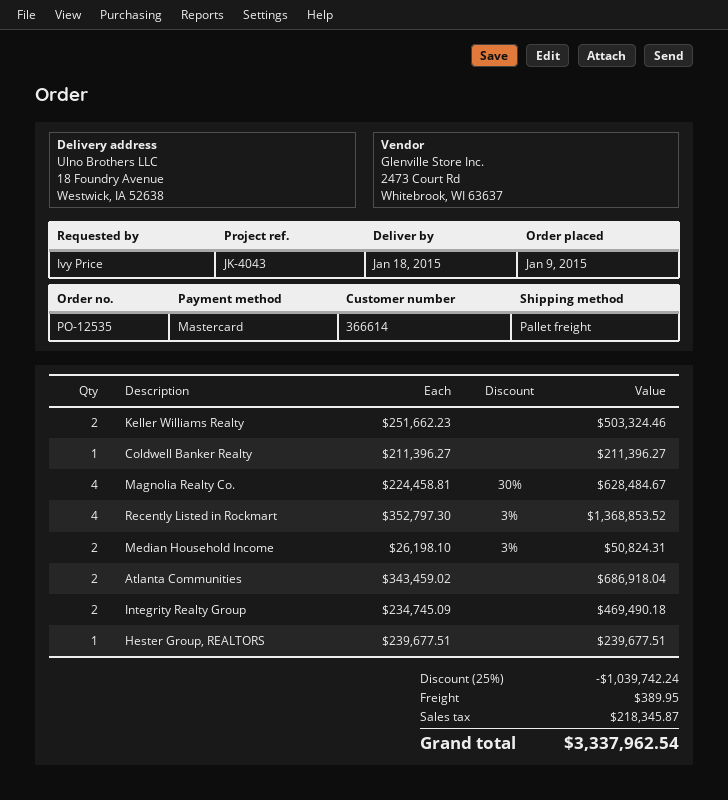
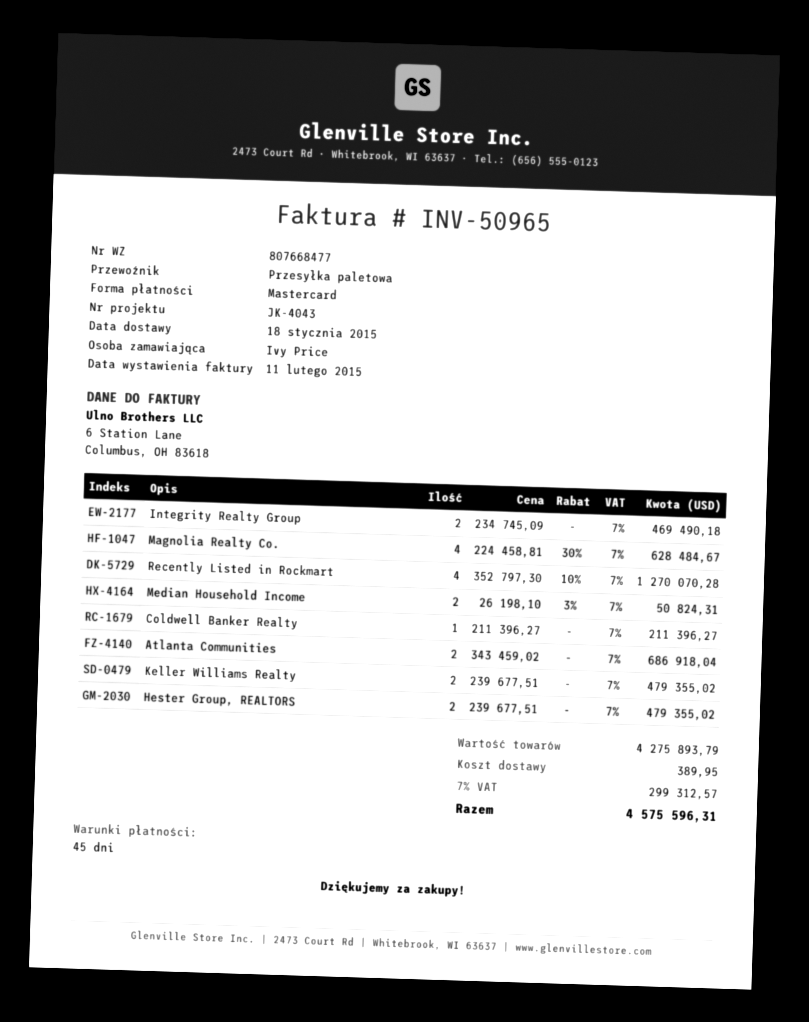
Keller Williams Realty: 2 x 251662.23 = 503324.46 -> 2 x 239677.51 = 479355.02
Recently Listed in Rockmart: 4 x 352797.30 - 3% = 1368853.52 -> 4 x 352797.30 - 10% = 1270070.28
Hester Group, REALTORS: 1 x 239677.51 = 239677.51 -> 2 x 239677.51 = 479355.02
discount: 25% = 1039742.24 -> none
tax: 218345.87 -> 299312.57
total: 3337962.54 -> 4575596.31

